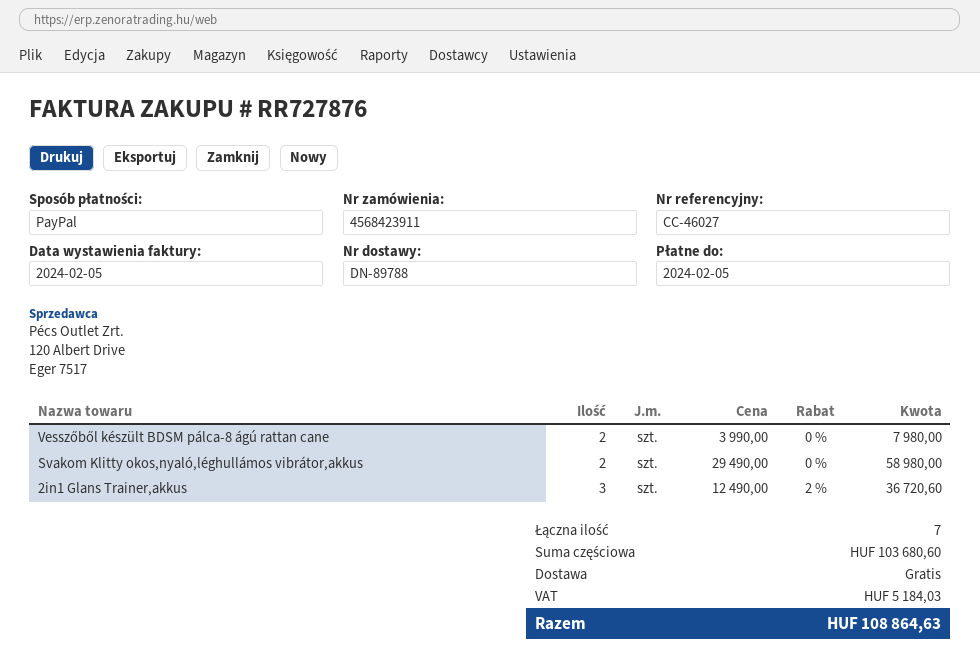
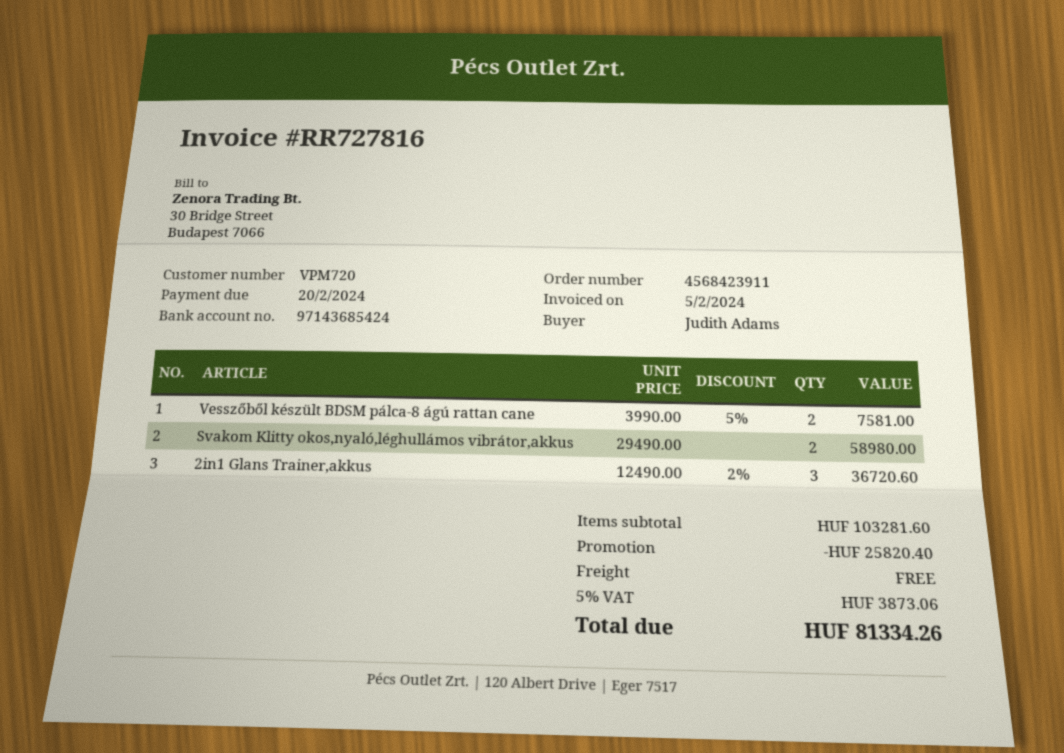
invoice number: RR727876 -> RR727816
due date: 2024-02-05 -> 2024-02-20
Vesszőből készült BDSM pálca-8 ágú rattan cane: 2 x 3990.00 = 7980.00 -> 2 x 3990.00 - 5% = 7581.00
subtotal: 103680.60 -> 103281.60
discount: none -> 25820.40
tax: 5184.03 -> 3873.06
total: 108864.63 -> 81334.26

